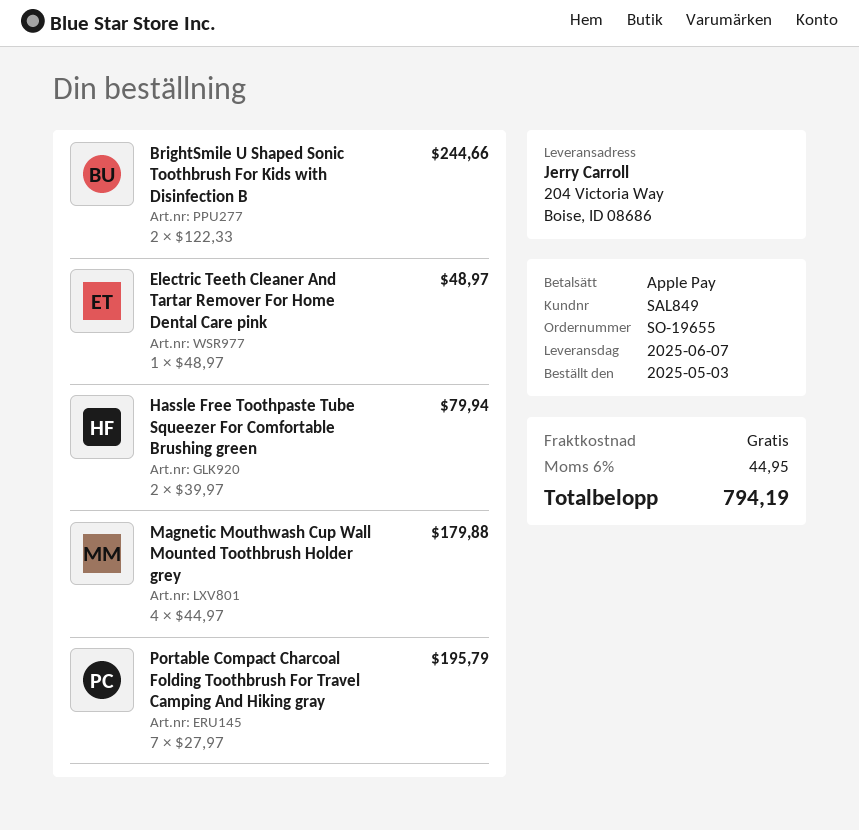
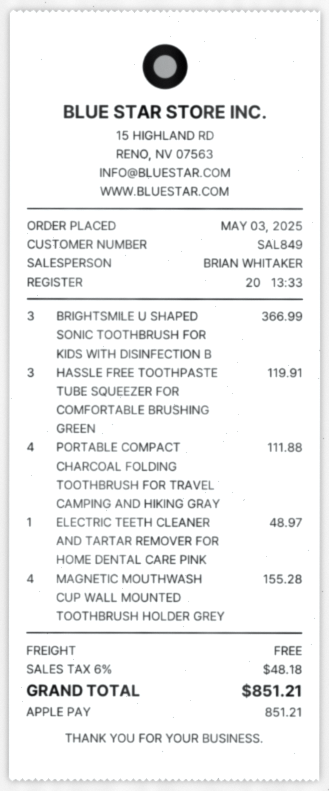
BrightSmile U Shaped Sonic Toothbrush For Kids with Disinfection B: 2 for 244.66 -> 3 for 366.99
Hassle Free Toothpaste Tube Squeezer For Comfortable Brushing green: 2 for 79.94 -> 3 for 119.91
Magnetic Mouthwash Cup Wall Mounted Toothbrush Holder grey: 4 for 179.88 -> 4 for 155.28
Portable Compact Charcoal Folding Toothbrush For Travel Camping And Hiking gray: 7 for 195.79 -> 4 for 111.88
tax: 6% = 44.95 -> 6% = 48.18
total: 794.19 -> 851.21

